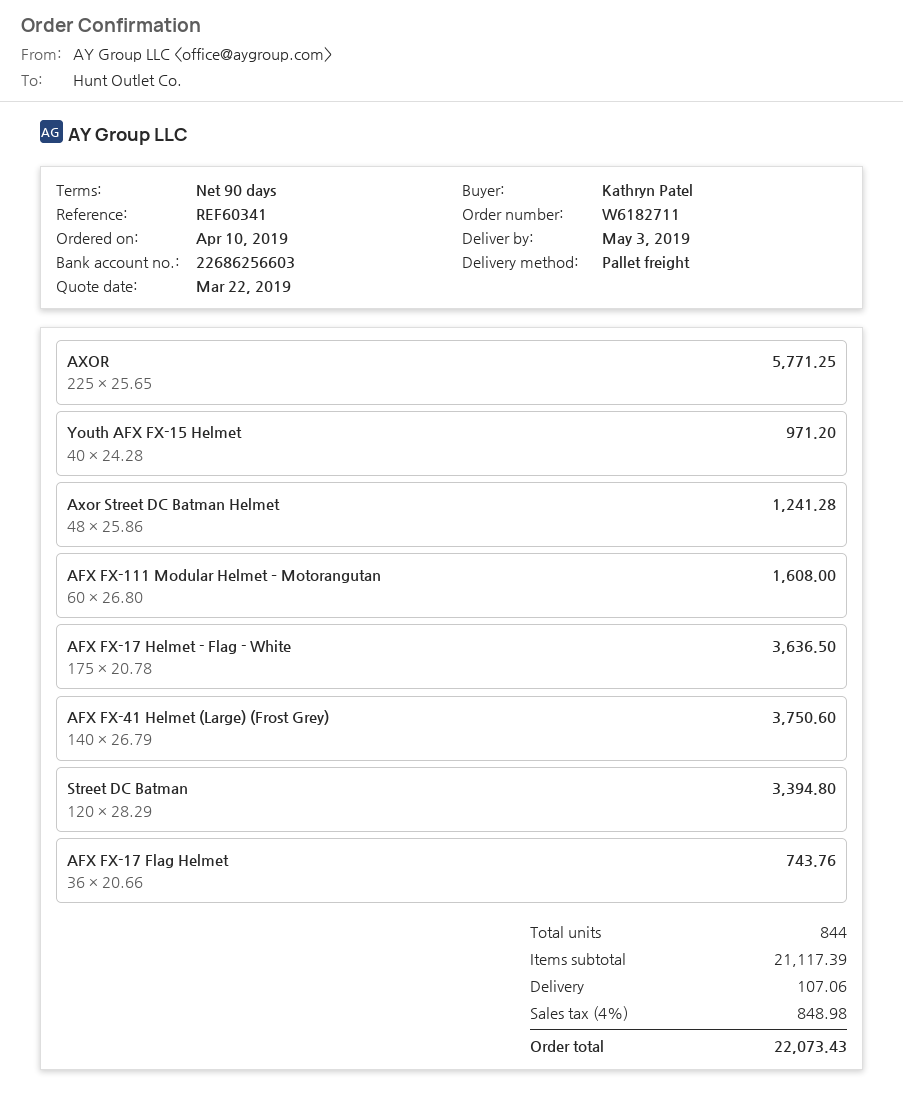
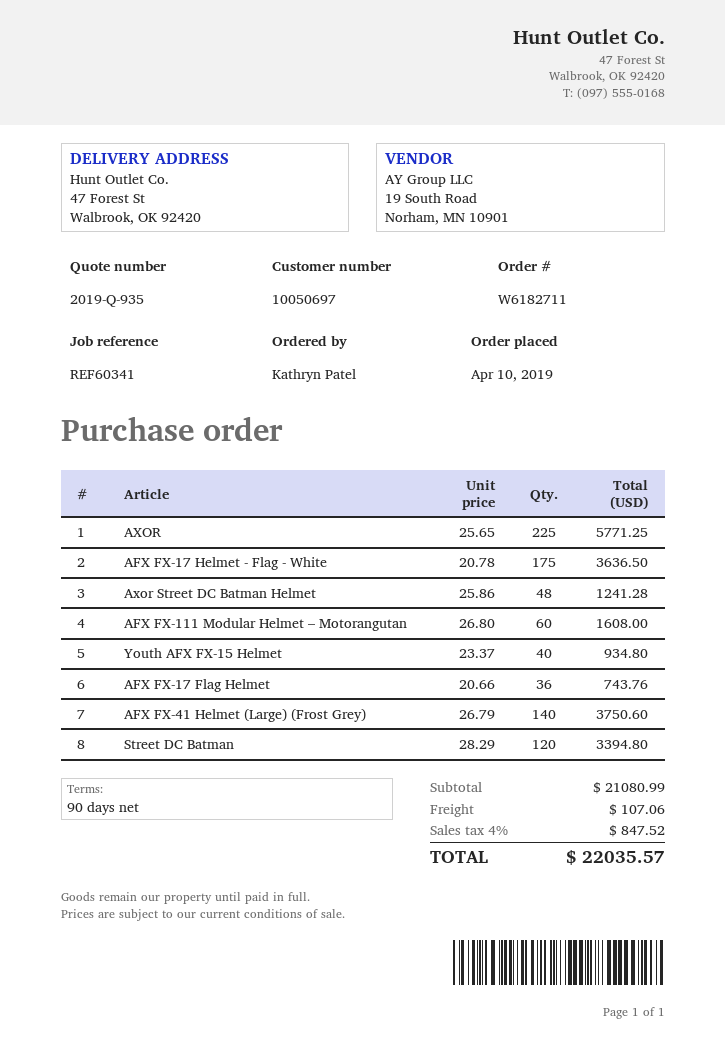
Youth AFX FX-15 Helmet: 40 x 24.28 = 971.20 -> 40 x 23.37 = 934.80
subtotal: 21117.39 -> 21080.99
tax: 4% = 848.98 -> 4% = 847.52
total: 22073.43 -> 22035.57

